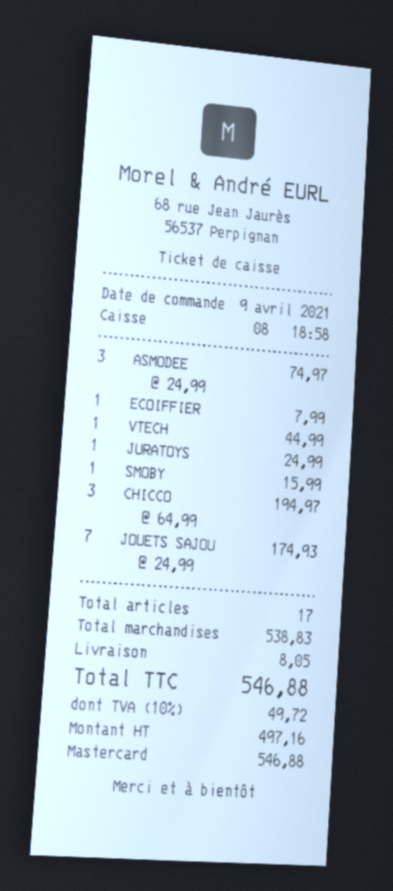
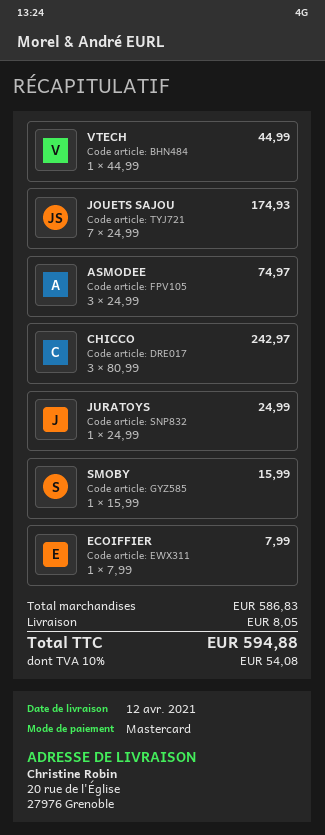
CHICCO: 3 x 64.99 = 194.97 -> 3 x 80.99 = 242.97
subtotal: 538.83 -> 586.83
tax: 10% = 49.72 -> 10% = 54.08
total: 546.88 -> 594.88

